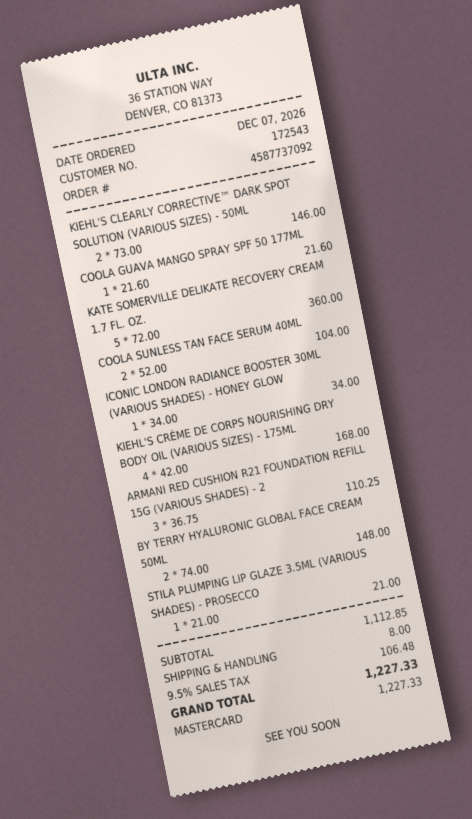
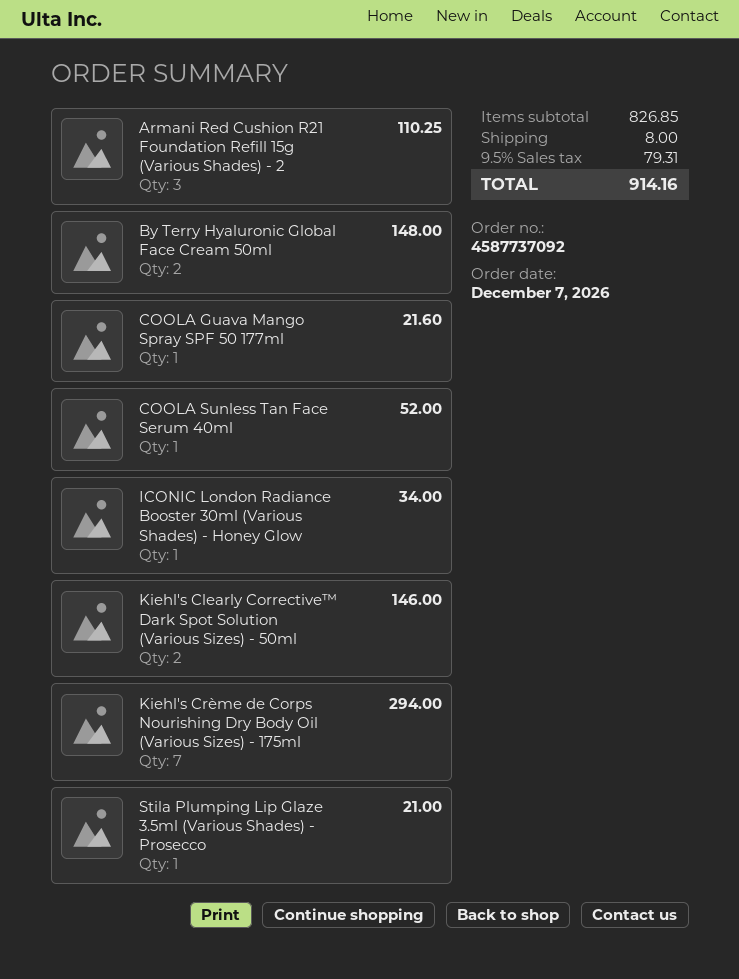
KATE SOMERVILLE DELIKATE RECOVERY CREAM 1.7 FL. OZ.: 5 for 360.00 -> none
COOLA SUNLESS TAN FACE SERUM 40ML: 2 for 104.00 -> 1 for 52.00
KIEHL'S CRÈME DE CORPS NOURISHING DRY BODY OIL (VARIOUS SIZES) - 175ML: 4 for 168.00 -> 7 for 294.00
subtotal: 1112.85 -> 826.85
tax: 9.5% = 106.48 -> 9.5% = 79.31
total: 1227.33 -> 914.16

